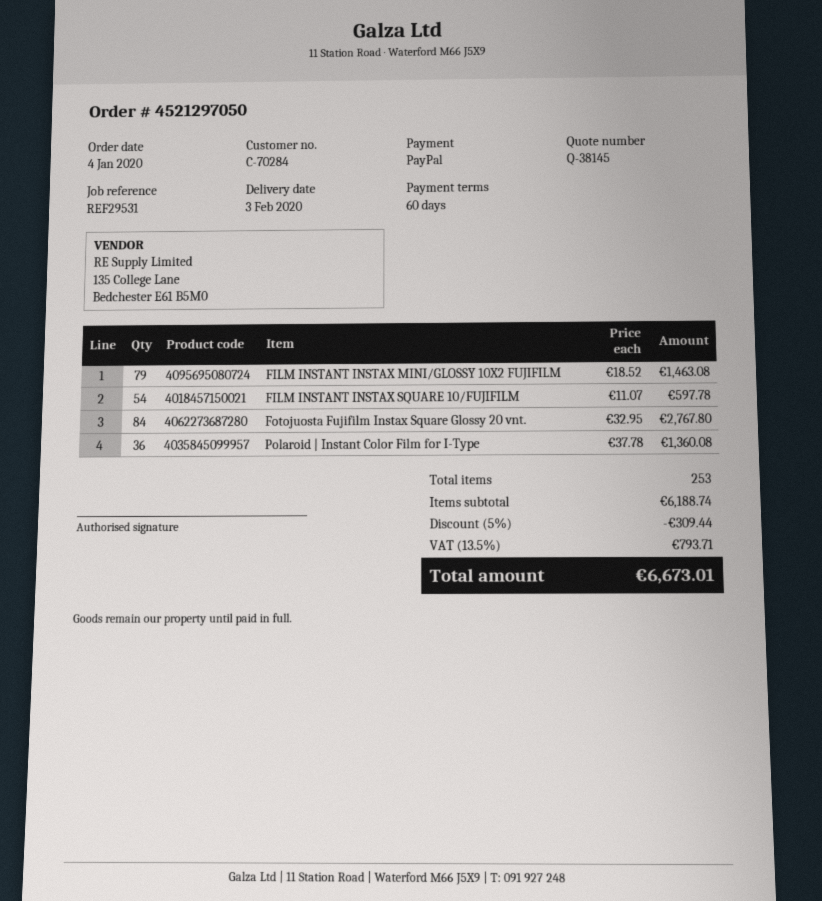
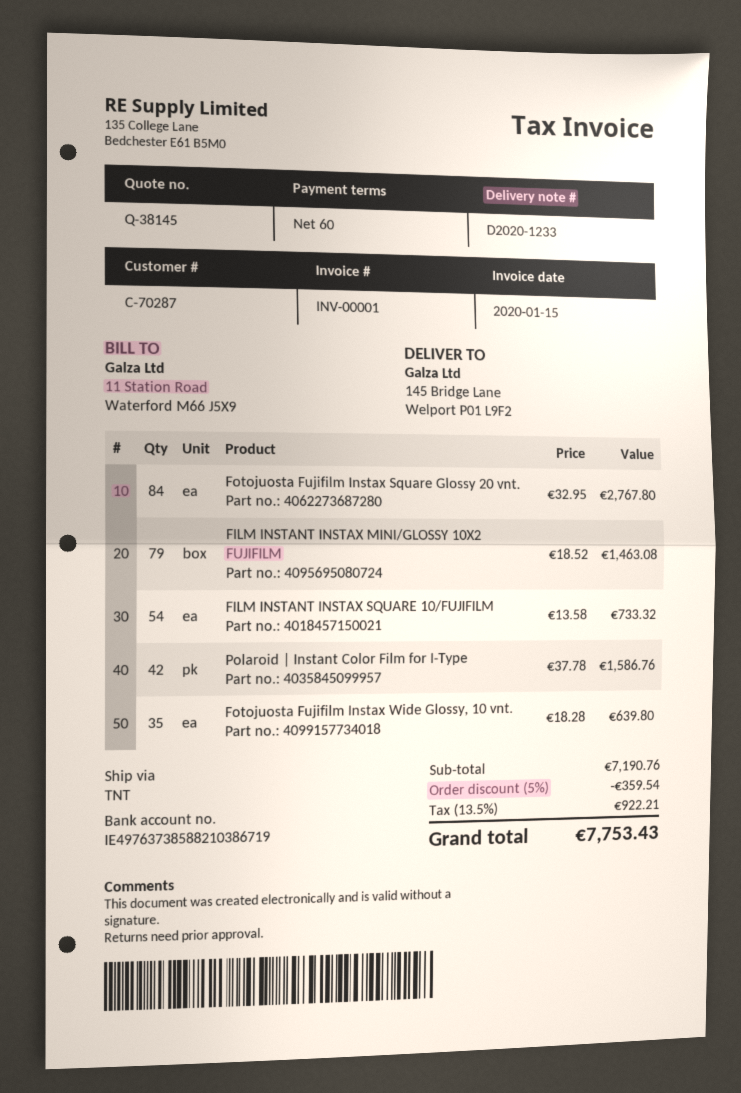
customer number: C-70284 -> C-70287
FILM INSTANT INSTAX SQUARE 10/FUJIFILM: 54 x 11.07 = 597.78 -> 54 x 13.58 = 733.32
Polaroid | Instant Color Film for I-Type: 36 x 37.78 = 1360.08 -> 42 x 37.78 = 1586.76
Fotojuosta Fujifilm Instax Wide Glossy, 10 vnt.: none -> 35 x 18.28 = 639.80
subtotal: 6188.74 -> 7190.76
discount: 5% = 309.44 -> 5% = 359.54
tax: 13.5% = 793.71 -> 13.5% = 922.21
total: 6673.01 -> 7753.43

